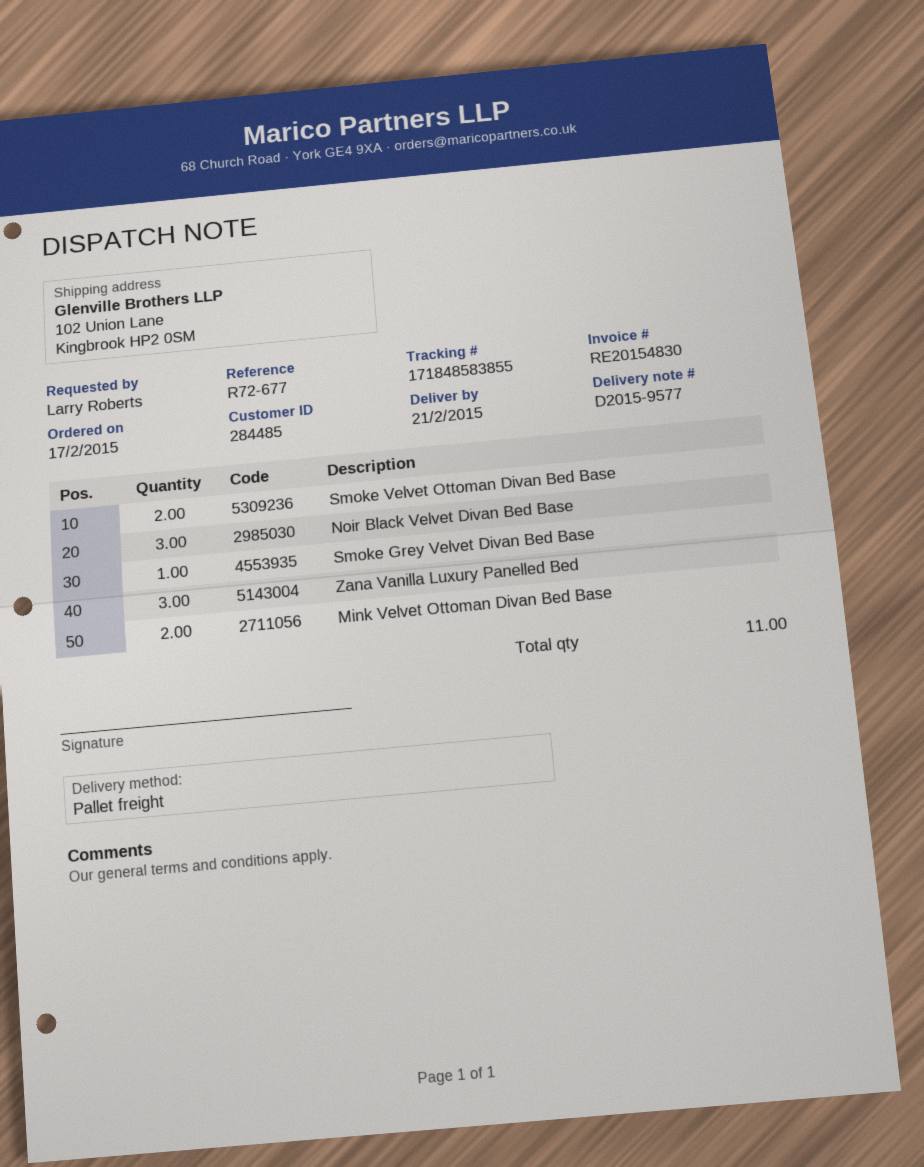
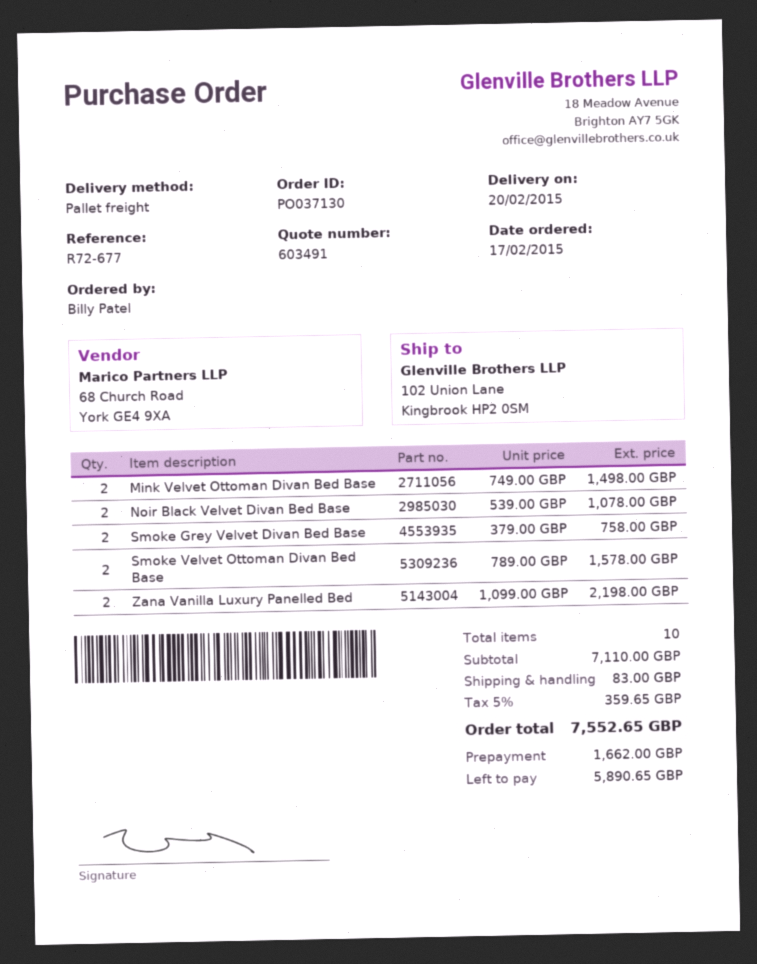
delivery date: 2015-02-21 -> 2015-02-20
ordered by: Larry Roberts -> Billy Patel
Noir Black Velvet Divan Bed Base: 3 -> 2
Smoke Grey Velvet Divan Bed Base: 1 -> 2
Zana Vanilla Luxury Panelled Bed: 3 -> 2
total quantity: 11 -> 10

